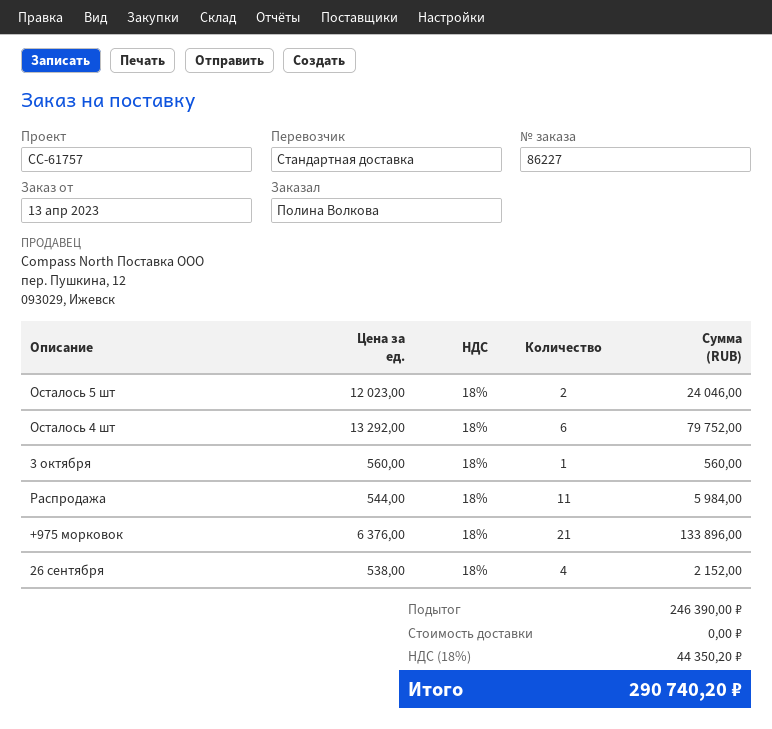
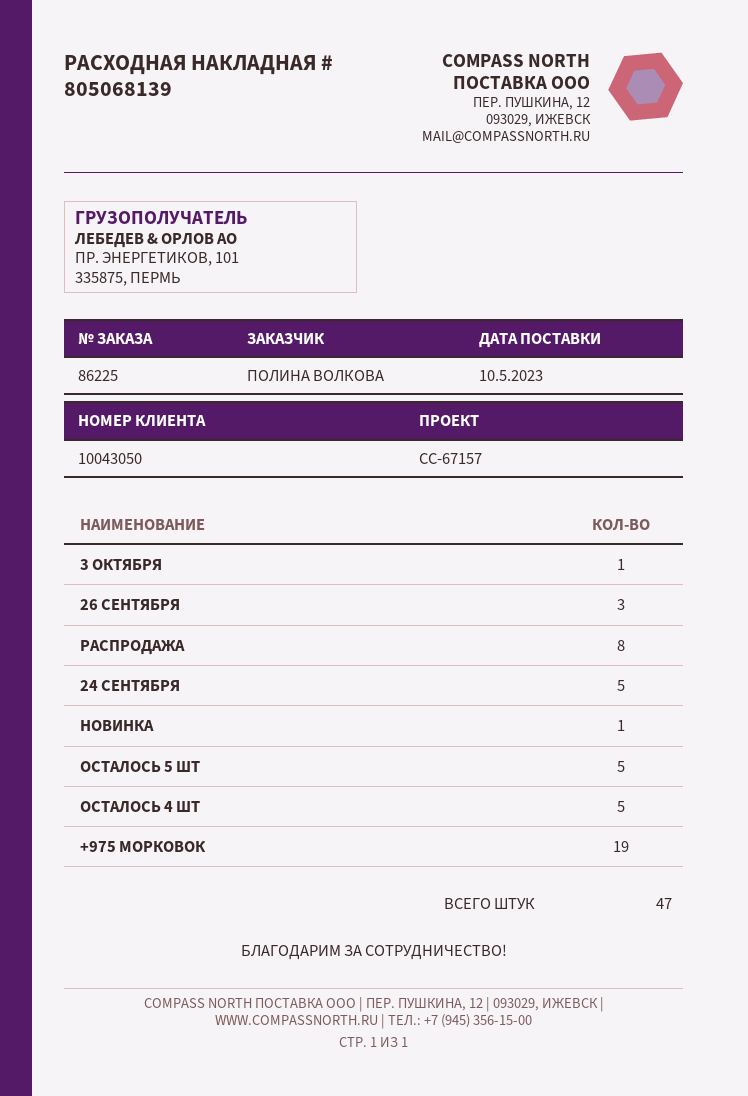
order number: 86227 -> 86225
reference: CC-61757 -> CC-67157
Осталось 5 шт: 2 -> 5
Осталось 4 шт: 6 -> 5
Распродажа: 11 -> 8
+975 морковок: 21 -> 19
26 сентября: 4 -> 3
24 СЕНТЯБРЯ: none -> 5
НОВИНКА: none -> 1

